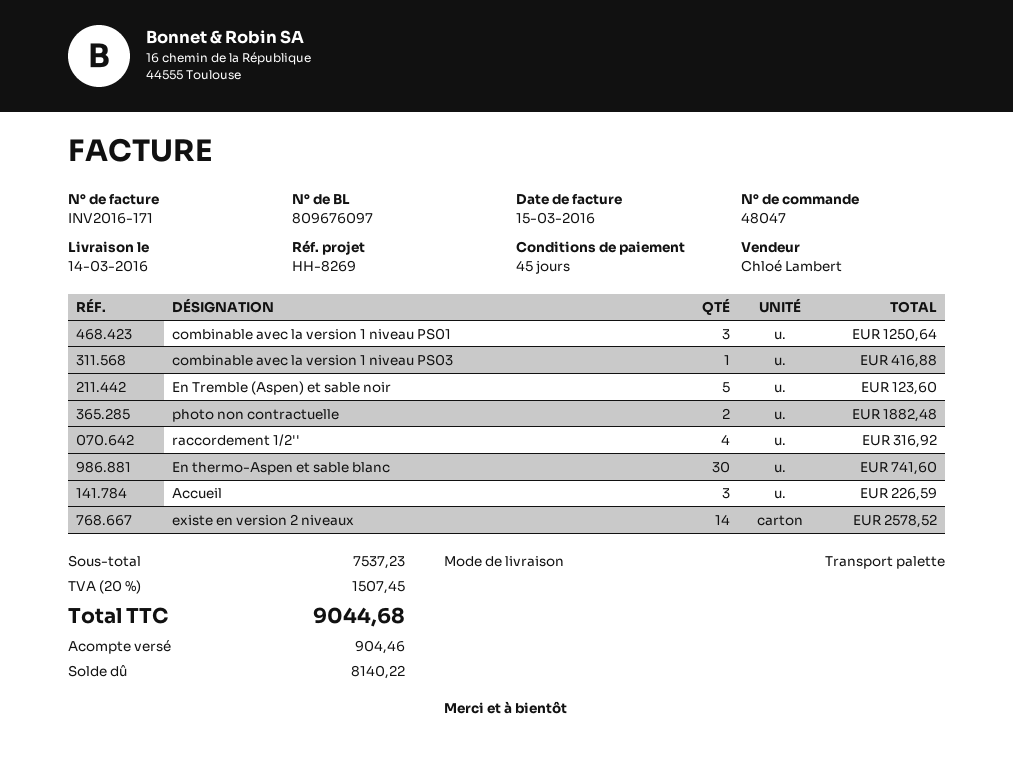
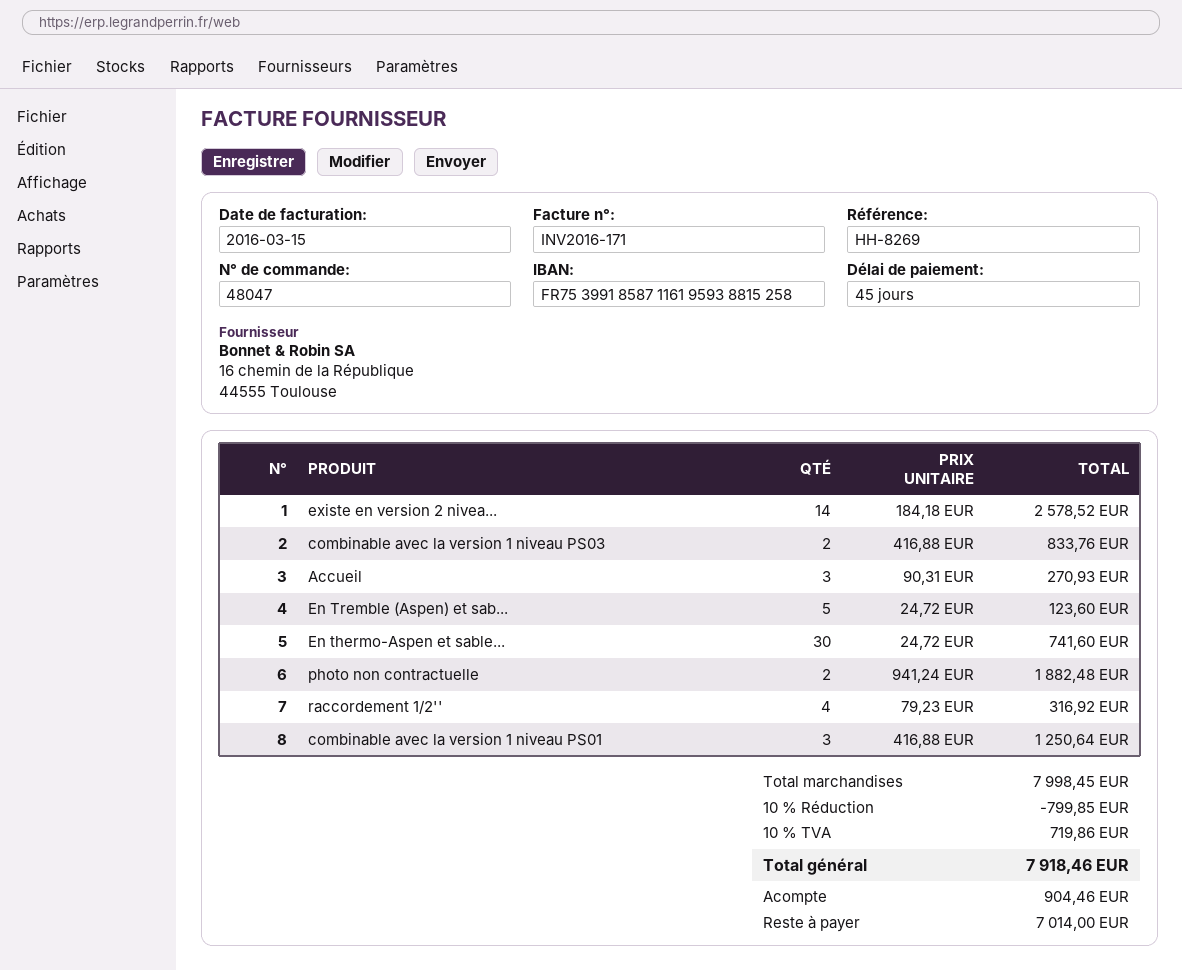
combinable avec la version 1 niveau PS03: 1 for 416.88 -> 2 for 833.76
Accueil: 3 for 226.59 -> 3 for 270.93
subtotal: 7537.23 -> 7998.45
discount: none -> 10% = 799.85
tax: 20% = 1507.45 -> 10% = 719.86
total: 9044.68 -> 7918.46
balance: 8140.22 -> 7014.00

